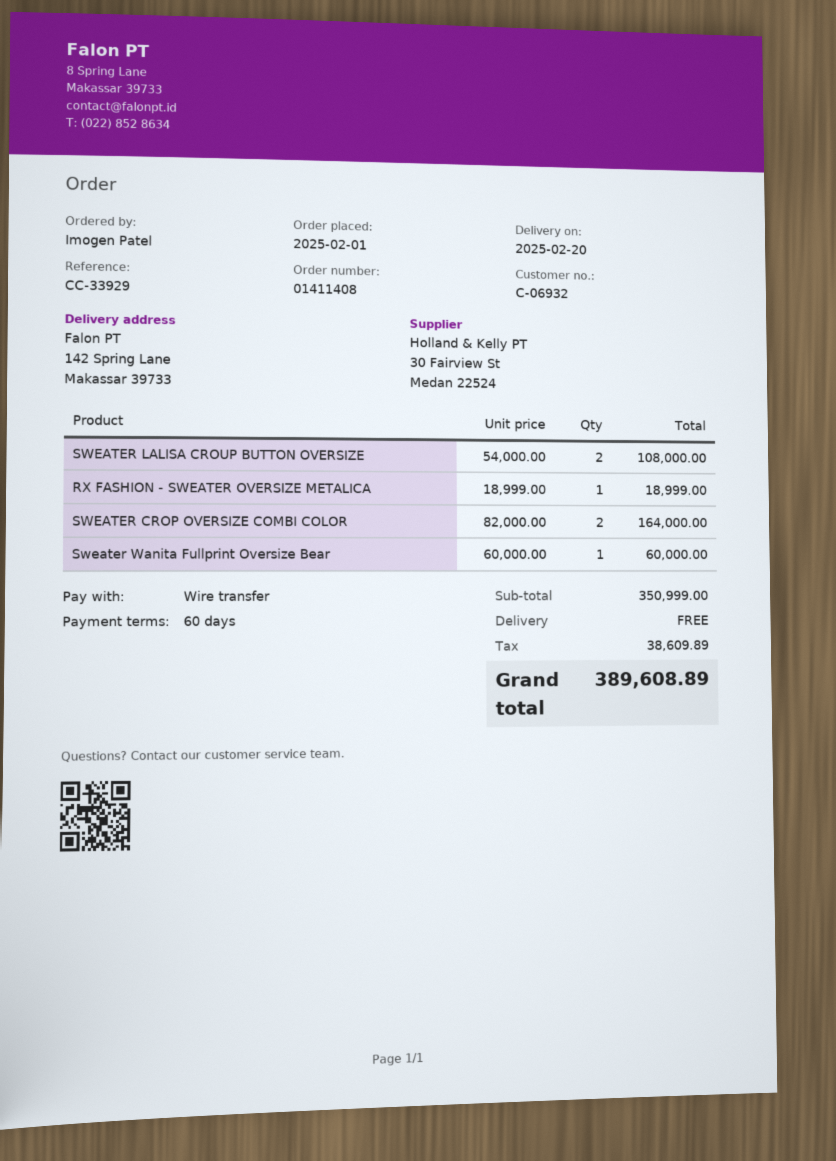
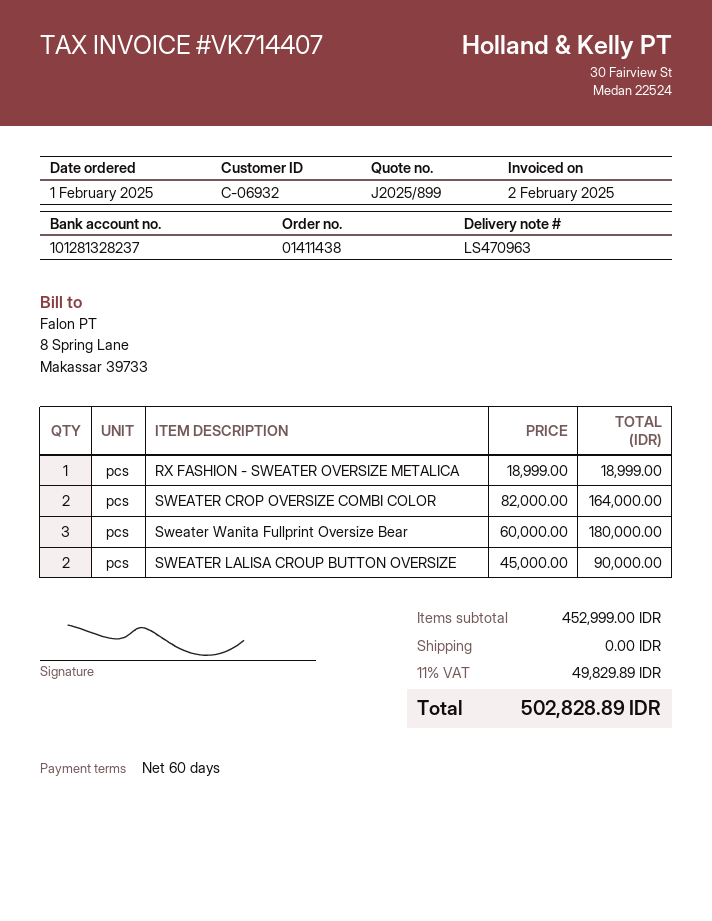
order number: 01411408 -> 01411438
SWEATER LALISA CROUP BUTTON OVERSIZE: 2 x 54000.00 = 108000.00 -> 2 x 45000.00 = 90000.00
Sweater Wanita Fullprint Oversize Bear: 1 x 60000.00 = 60000.00 -> 3 x 60000.00 = 180000.00
subtotal: 350999.00 -> 452999.00
tax: 38609.89 -> 49829.89
total: 389608.89 -> 502828.89

